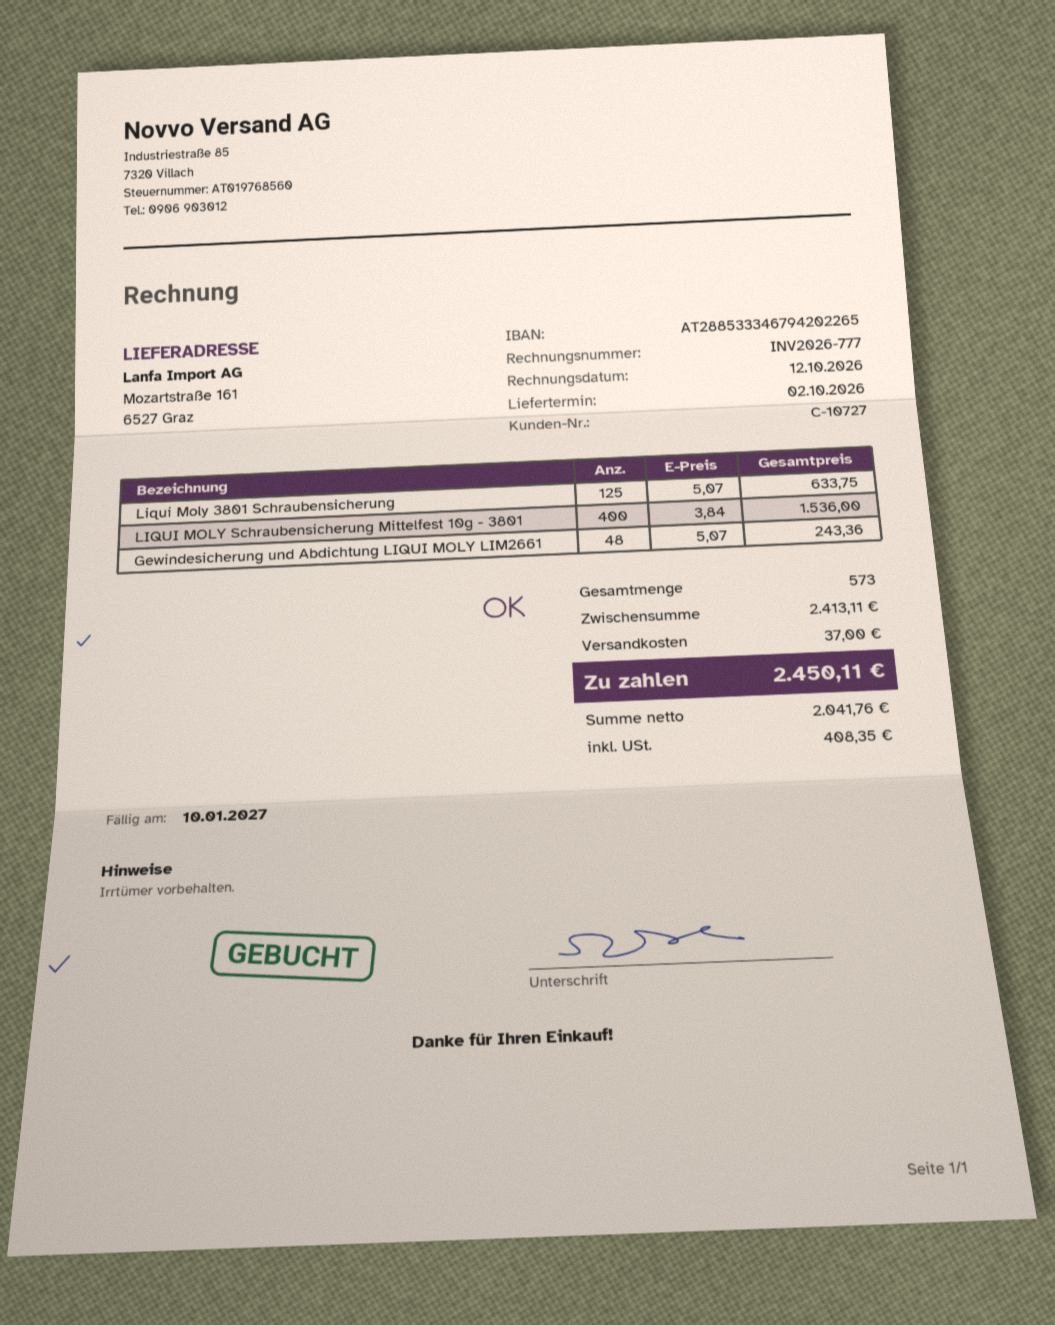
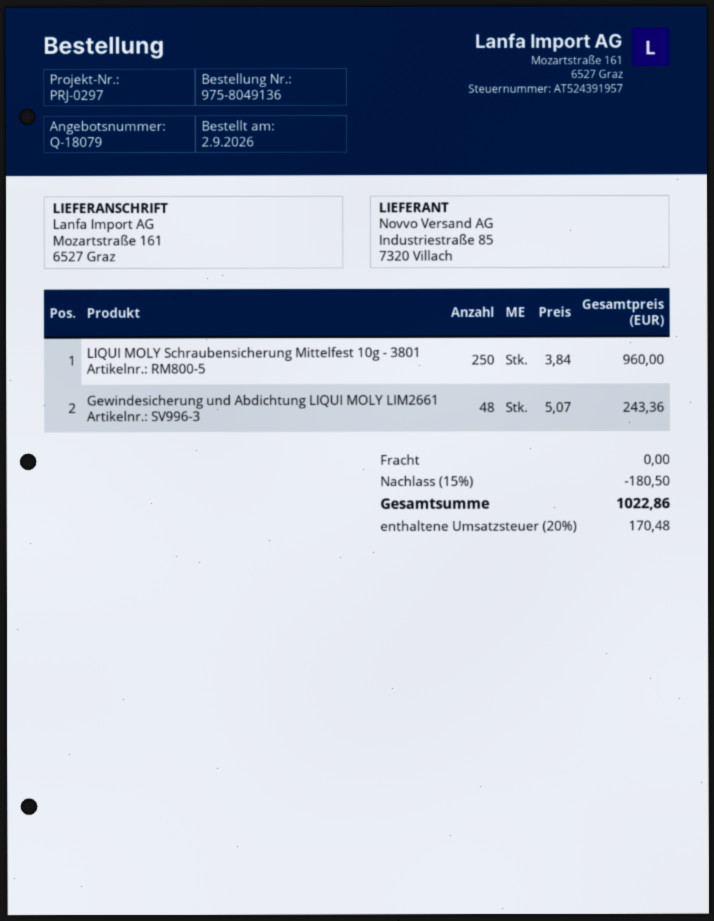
Liqui Moly 3801 Schraubensicherung: 125 x 5.07 = 633.75 -> none
LIQUI MOLY Schraubensicherung Mittelfest 10g - 3801: 400 x 3.84 = 1536.00 -> 250 x 3.84 = 960.00
discount: none -> 15% = 180.50
shipping: 37.00 -> 0.00
tax: 408.35 -> 170.48
total: 2450.11 -> 1022.86

